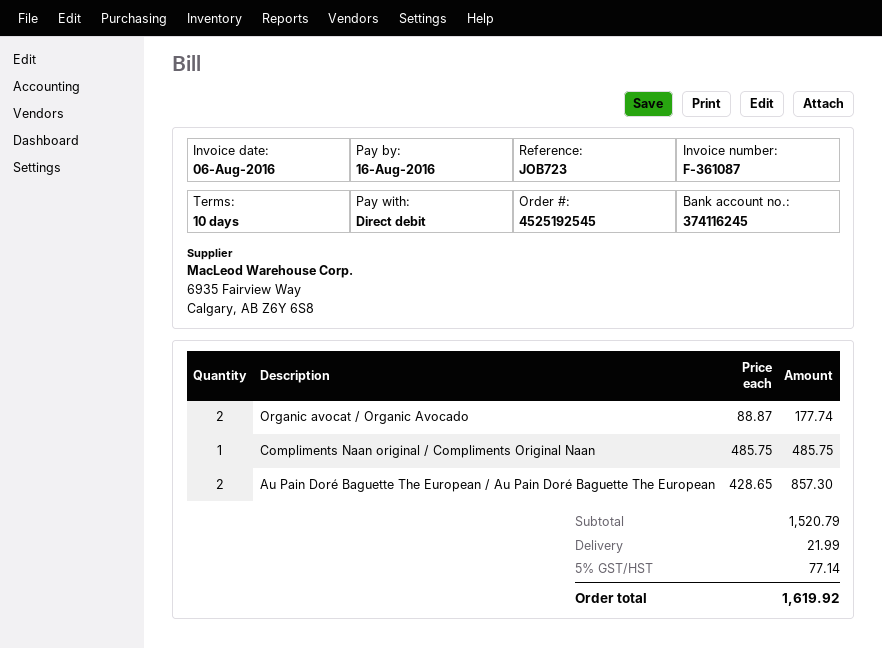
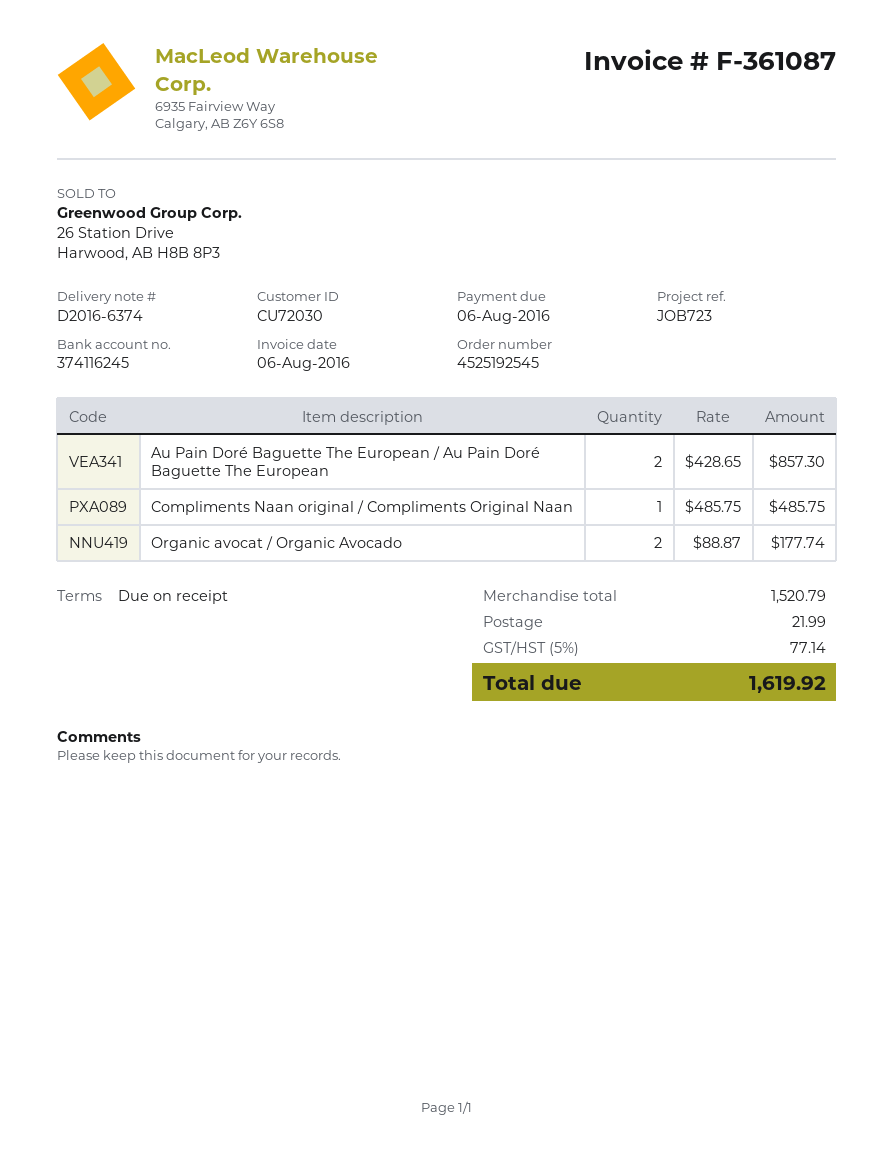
payment terms: 10 days -> on receipt
due date: 2016-08-16 -> 2016-08-06

